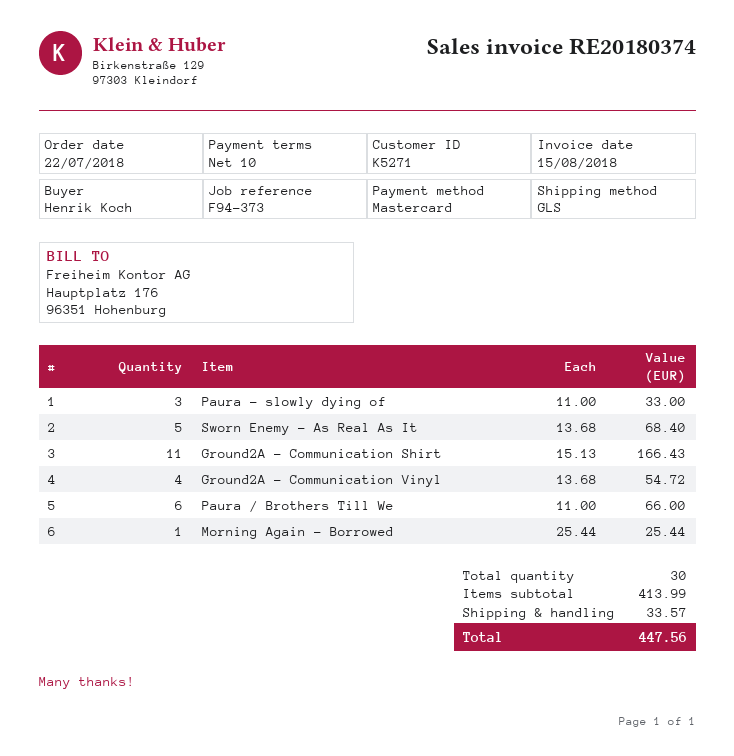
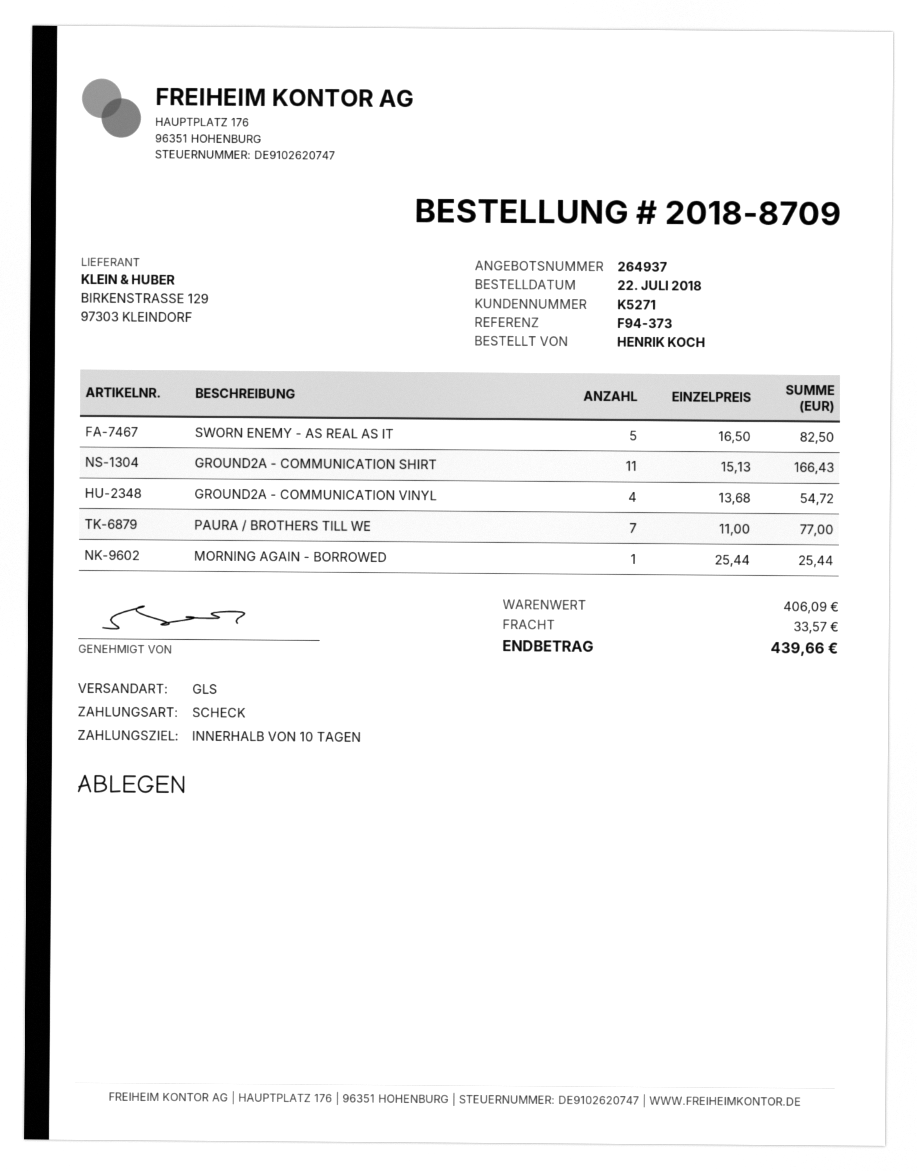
payment method: Mastercard -> cheque
Paura - slowly dying of: 3 x 11.00 = 33.00 -> none
Sworn Enemy - As Real As It: 5 x 13.68 = 68.40 -> 5 x 16.50 = 82.50
Paura / Brothers Till We: 6 x 11.00 = 66.00 -> 7 x 11.00 = 77.00
subtotal: 413.99 -> 406.09
total: 447.56 -> 439.66

